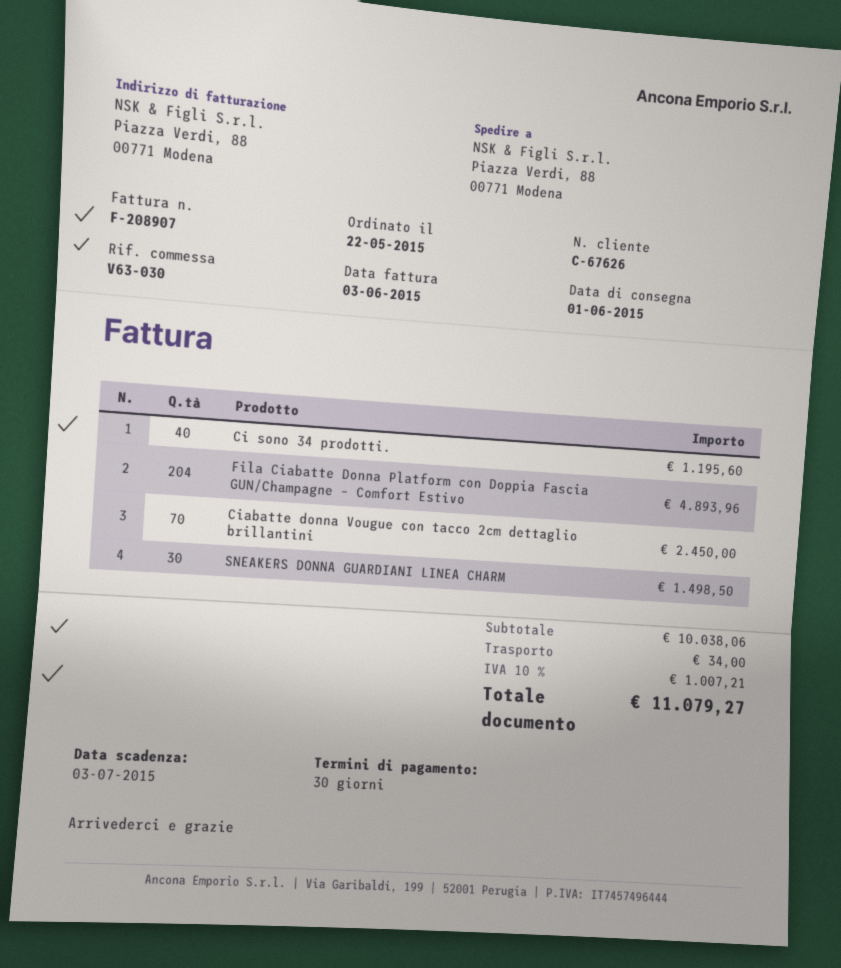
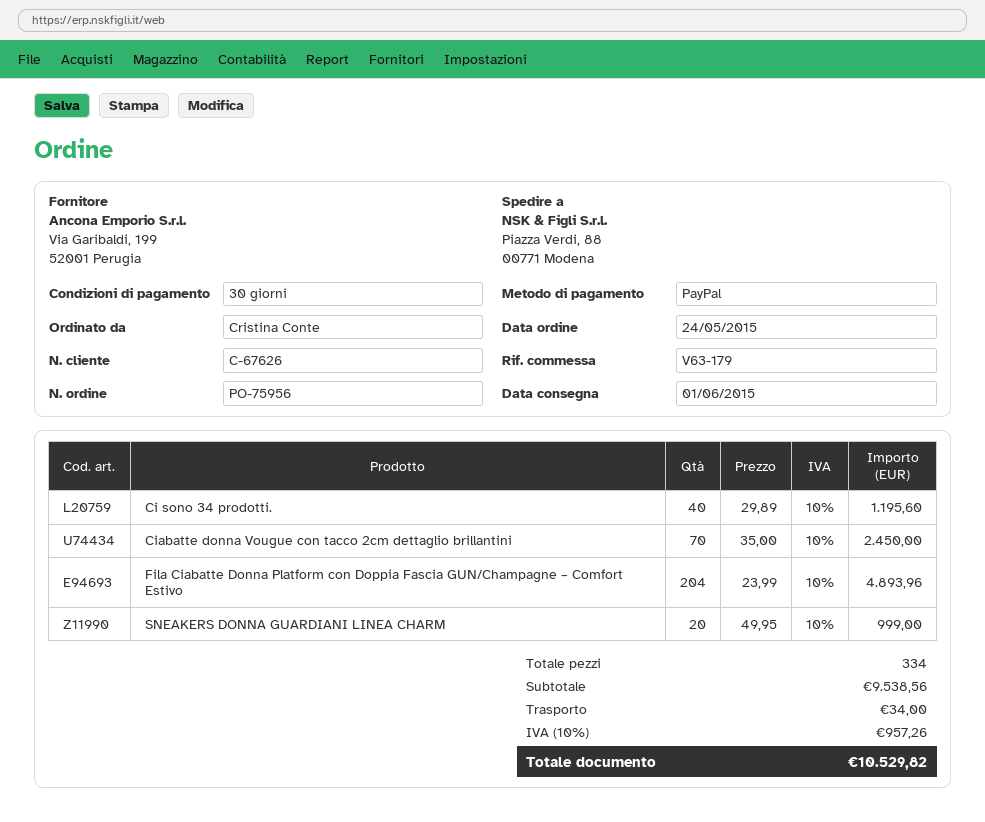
order date: 2015-05-22 -> 2015-05-24
reference: V63-030 -> V63-179
SNEAKERS DONNA GUARDIANI LINEA CHARM: 30 for 1498.50 -> 20 for 999.00
subtotal: 10038.06 -> 9538.56
tax: 10% = 1007.21 -> 10% = 957.26
total: 11079.27 -> 10529.82

